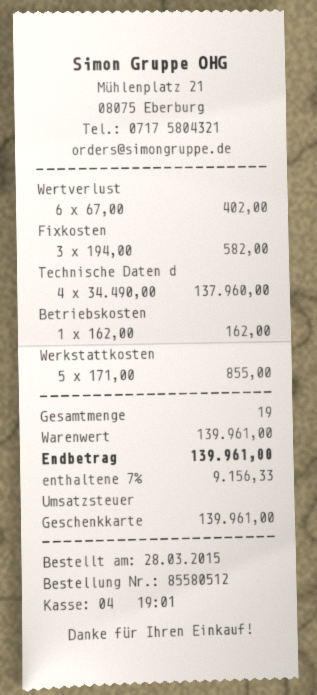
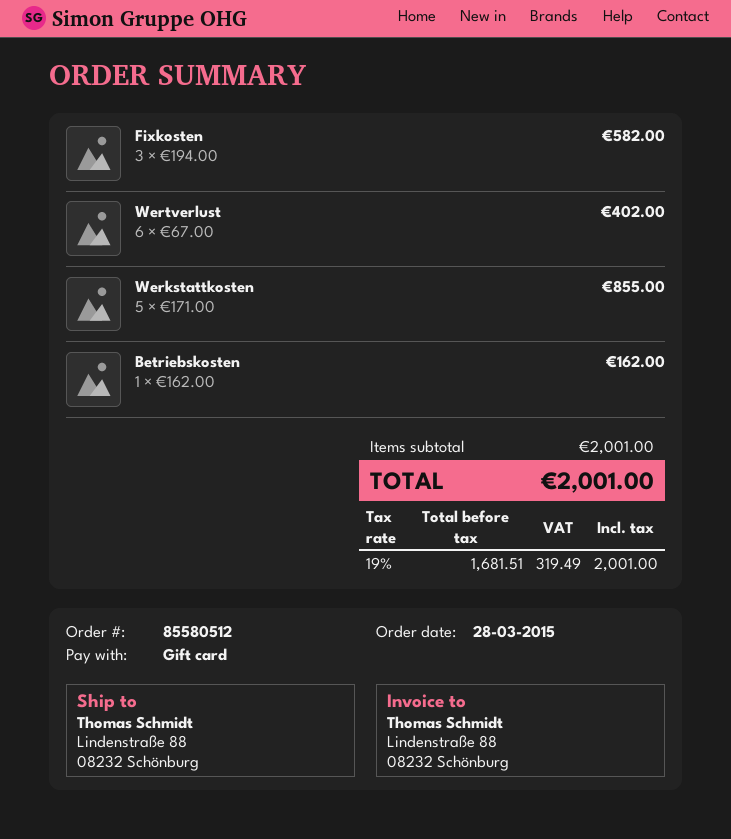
Technische Daten d: 4 x 34490.00 = 137960.00 -> none
subtotal: 139961.00 -> 2001.00
tax: 7% = 9156.33 -> 19% = 319.49
total: 139961.00 -> 2001.00

